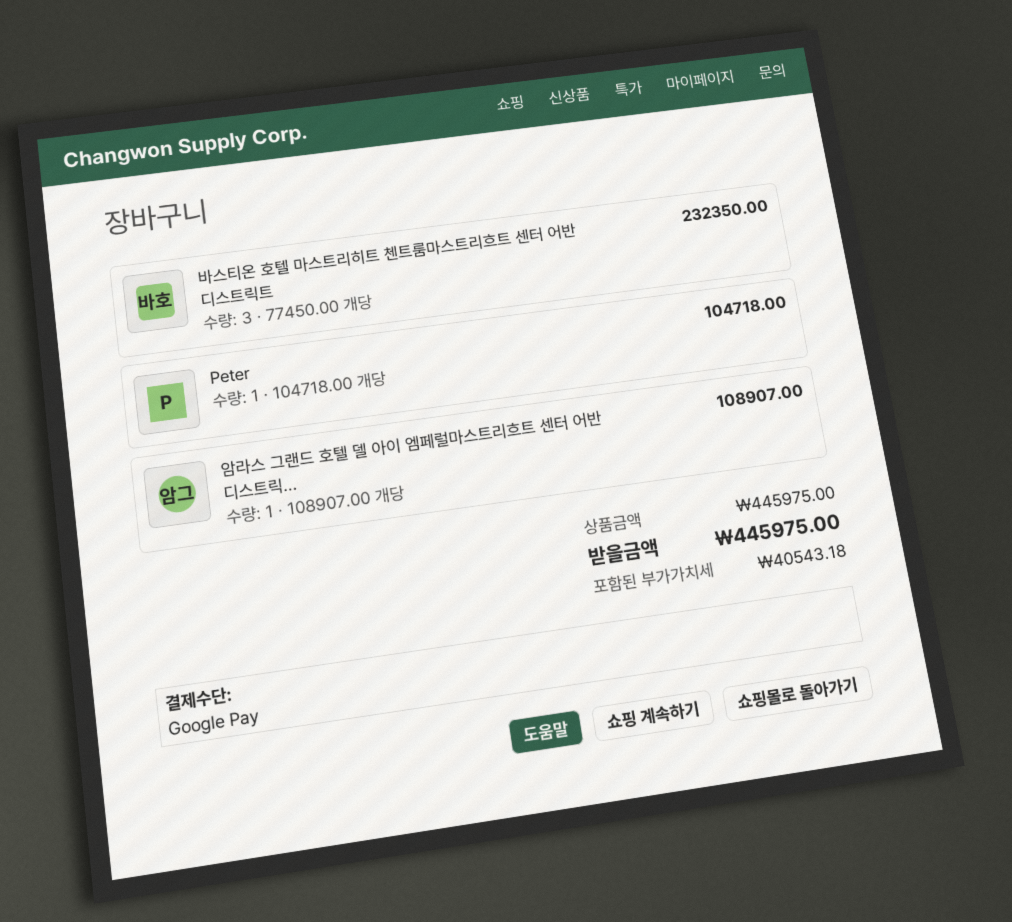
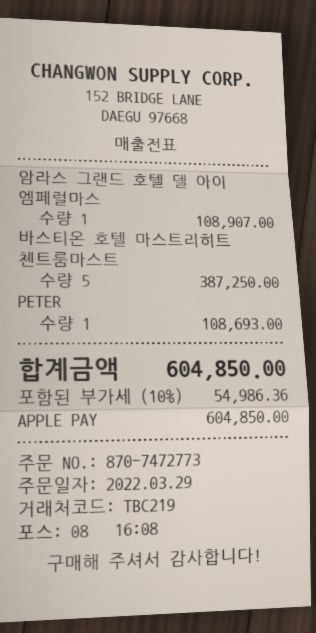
payment method: Google Pay -> Apple Pay
바스티온 호텔 마스트리히트 첸트룸마스트리흐트 센터 어반 디스트릭트: 3 for 232350.00 -> 5 for 387250.00
Peter: 1 for 104718.00 -> 1 for 108693.00
tax: 40543.18 -> 54986.36
total: 445975.00 -> 604850.00

